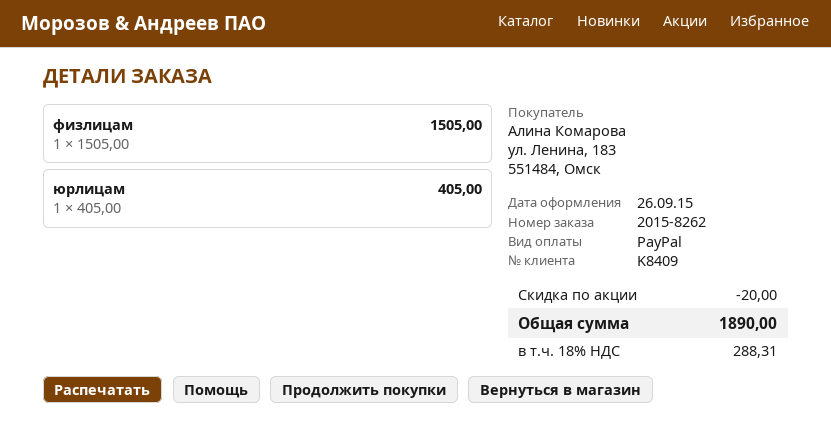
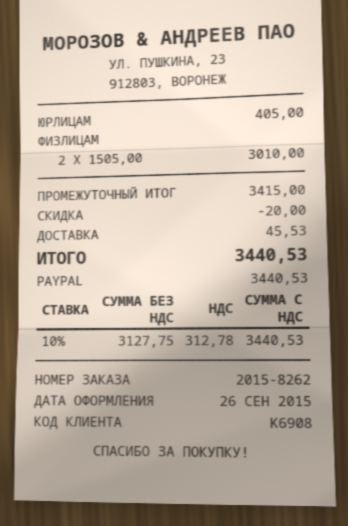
customer number: K8409 -> K6908
физлицам: 1 x 1505.00 = 1505.00 -> 2 x 1505.00 = 3010.00
shipping: none -> 45.53
tax: 18% = 288.31 -> 10% = 312.78
total: 1890.00 -> 3440.53

